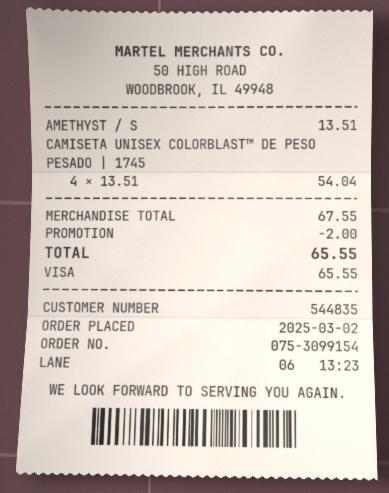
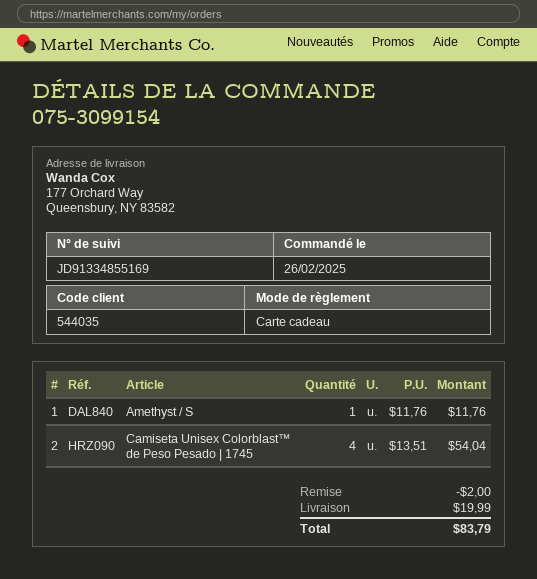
order date: 2025-03-02 -> 2025-02-26
customer number: 544835 -> 544035
payment method: Visa -> gift card
AMETHYST / S: 1 x 13.51 = 13.51 -> 1 x 11.76 = 11.76
shipping: none -> 19.99
total: 65.55 -> 83.79

